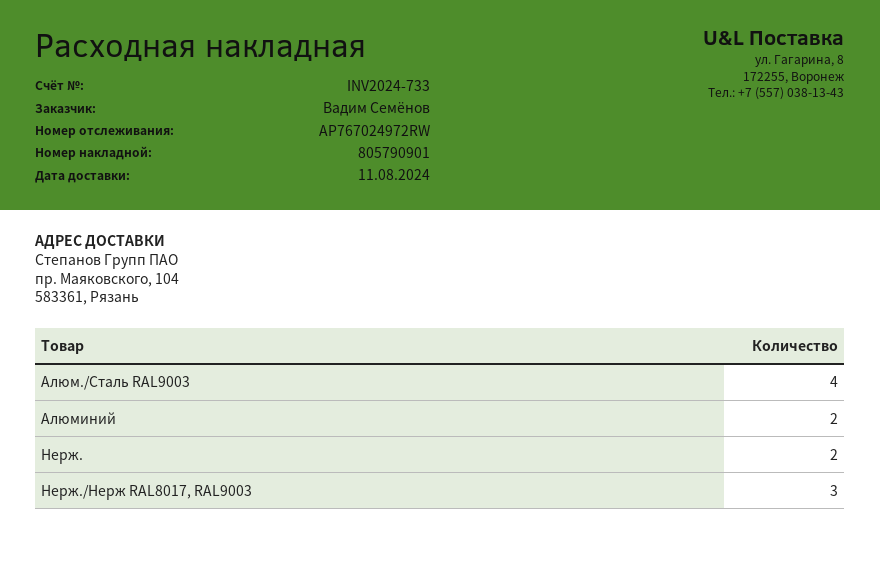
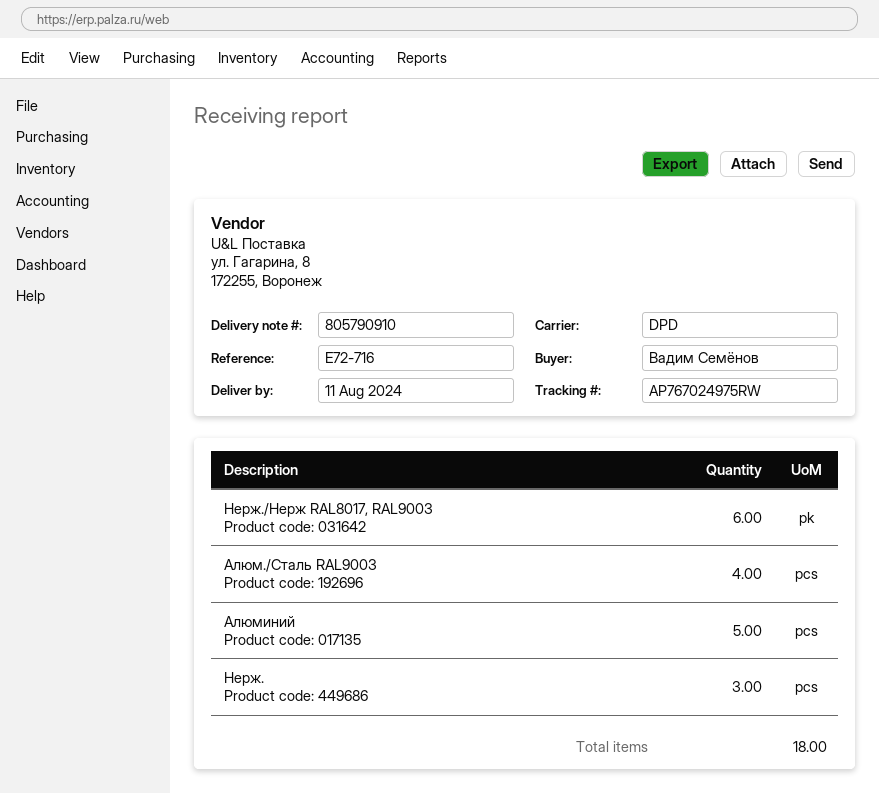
delivery note number: 805790901 -> 805790910
tracking number: AP767024972RW -> AP767024975RW
Алюминий: 2 -> 5
Нерж.: 2 -> 3
Нерж./Нерж RAL8017, RAL9003: 3 -> 6

